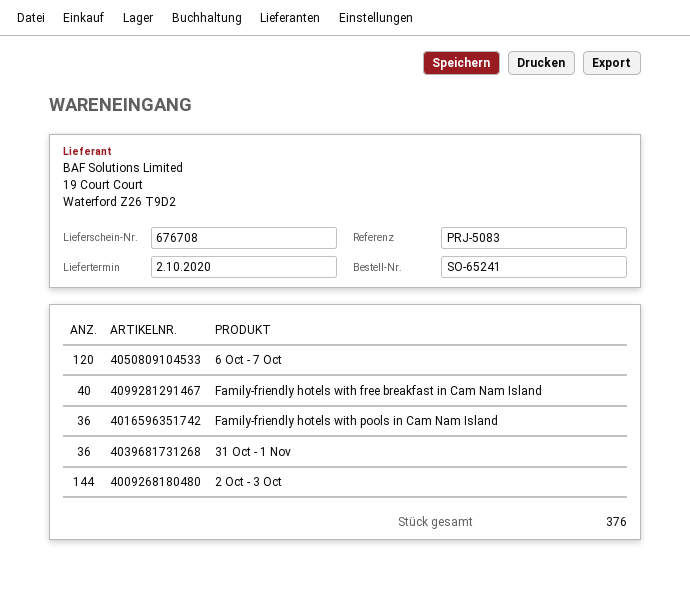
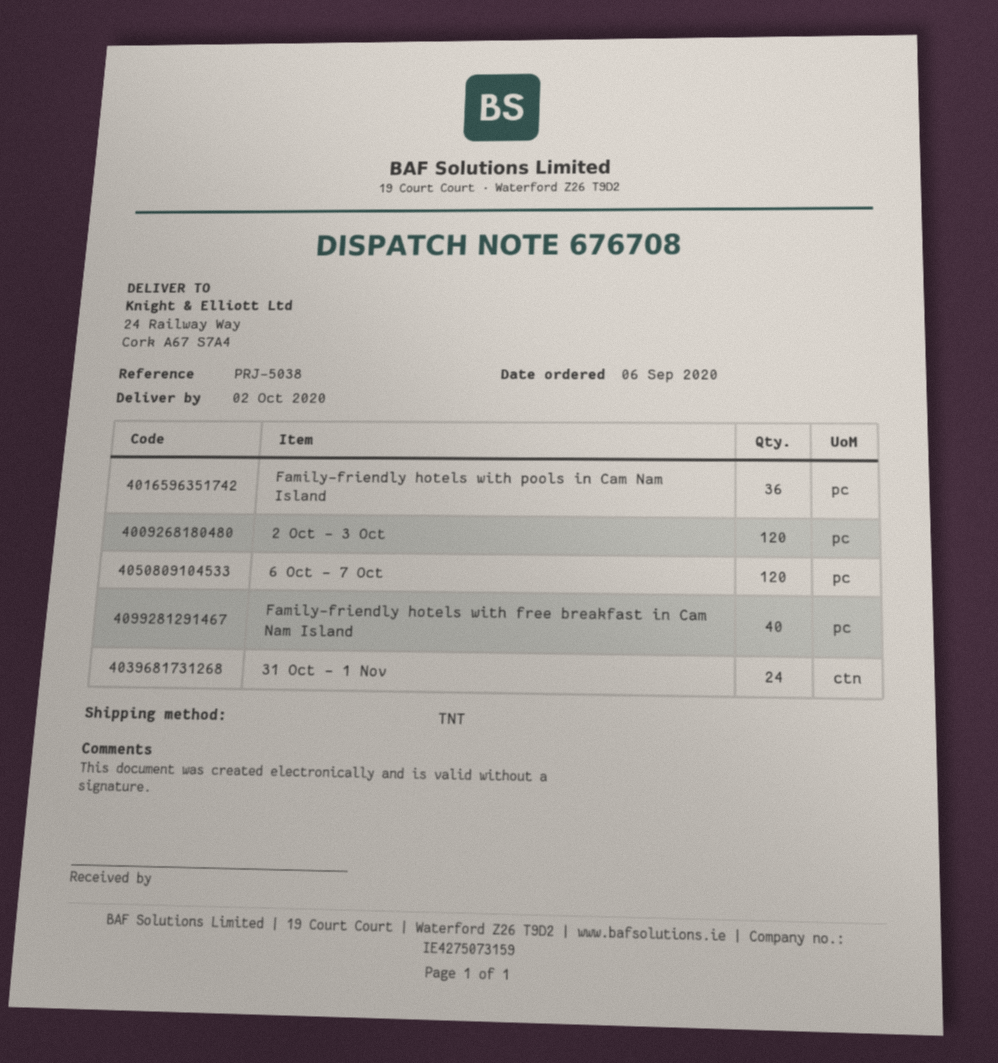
reference: PRJ-5083 -> PRJ-5038
31 Oct - 1 Nov: 36 -> 24
2 Oct - 3 Oct: 144 -> 120

